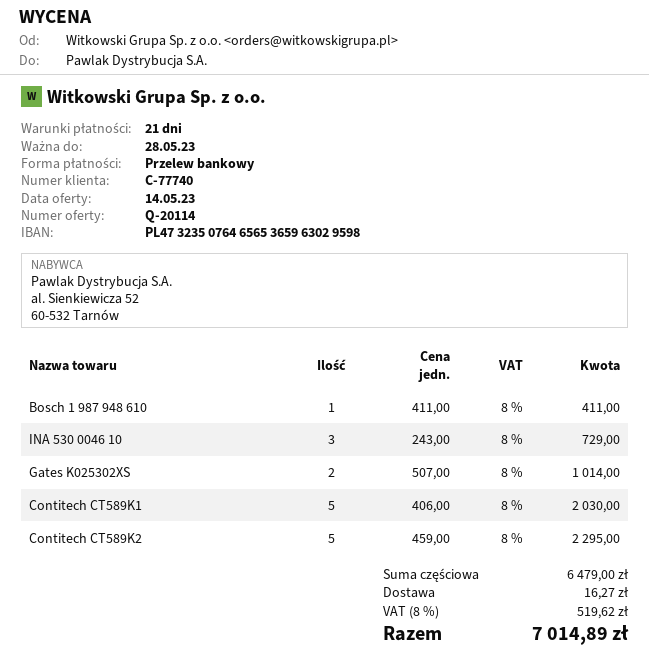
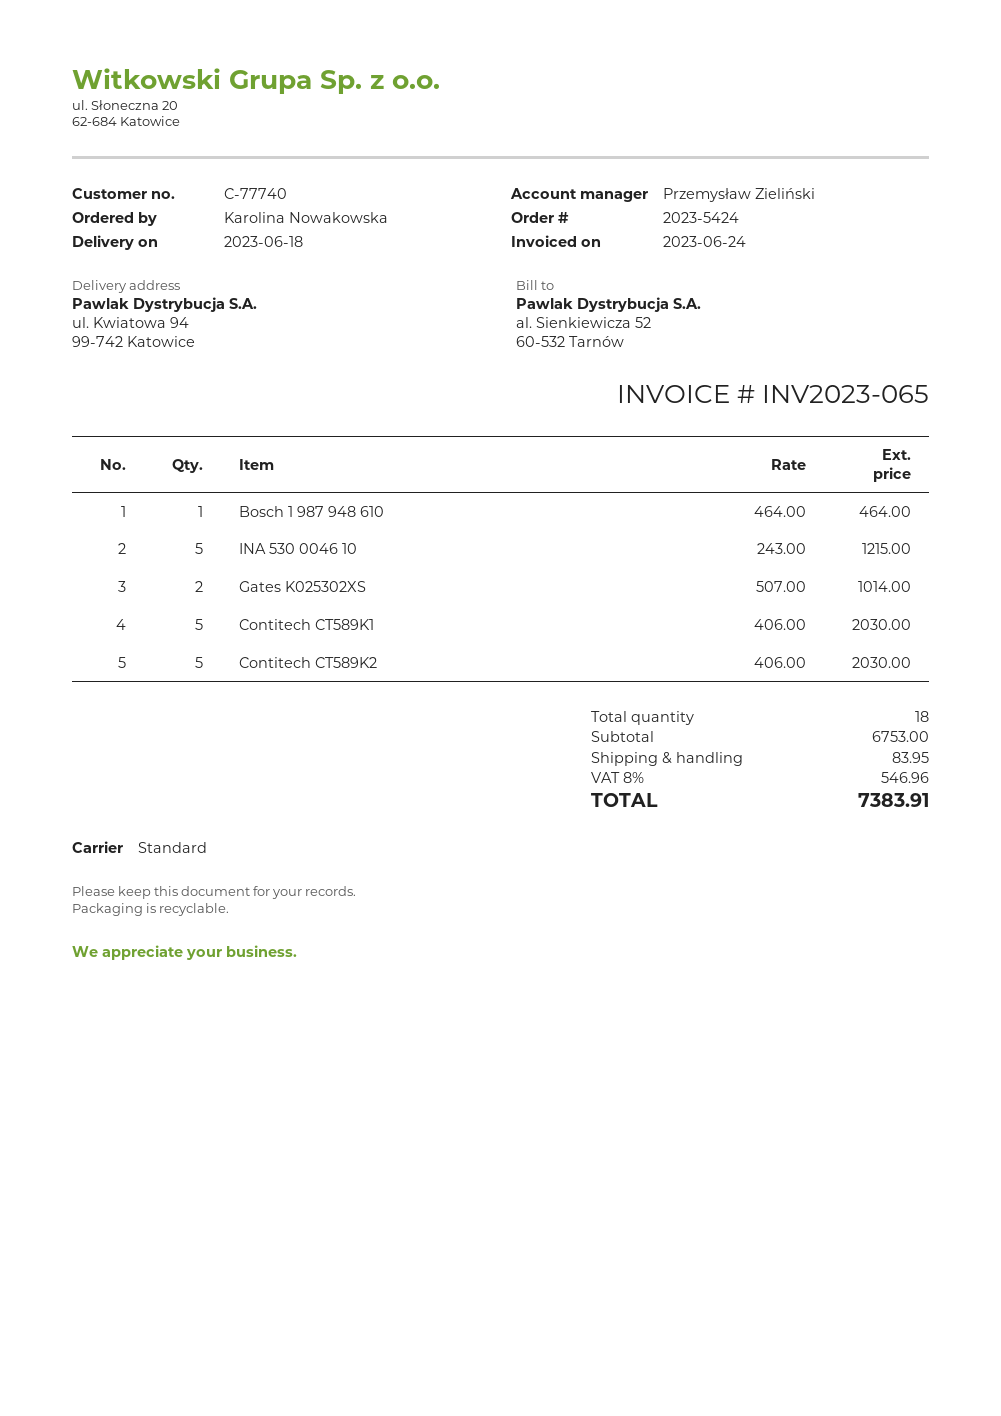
Bosch 1 987 948 610: 1 x 411.00 = 411.00 -> 1 x 464.00 = 464.00
INA 530 0046 10: 3 x 243.00 = 729.00 -> 5 x 243.00 = 1215.00
Contitech CT589K2: 5 x 459.00 = 2295.00 -> 5 x 406.00 = 2030.00
subtotal: 6479.00 -> 6753.00
shipping: 16.27 -> 83.95
tax: 8% = 519.62 -> 8% = 546.96
total: 7014.89 -> 7383.91

